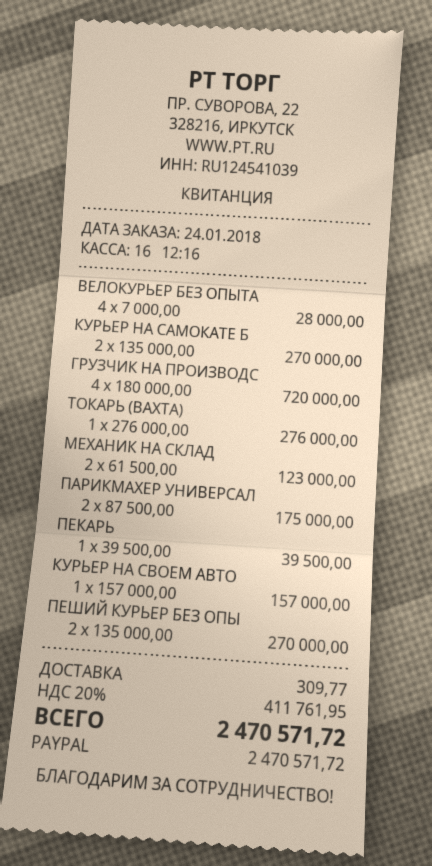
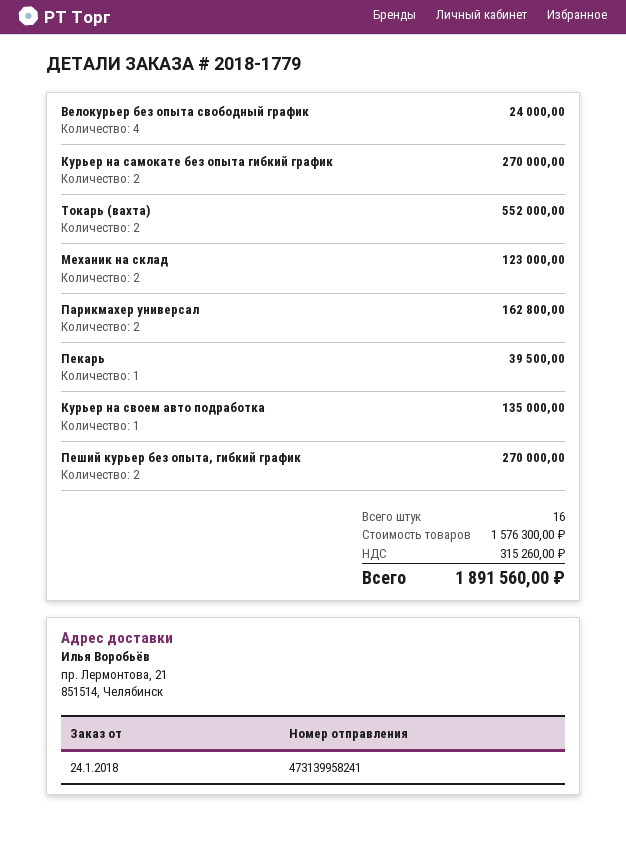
ВЕЛОКУРЬЕР БЕЗ ОПЫТА: 4 for 28000.00 -> 4 for 24000.00
ГРУЗЧИК НА ПРОИЗВОДС: 4 for 720000.00 -> none
ТОКАРЬ (ВАХТА): 1 for 276000.00 -> 2 for 552000.00
ПАРИКМАХЕР УНИВЕРСАЛ: 2 for 175000.00 -> 2 for 162800.00
КУРЬЕР НА СВОЕМ АВТО: 1 for 157000.00 -> 1 for 135000.00
shipping: 309.77 -> none
tax: 411761.95 -> 315260.00
total: 2470571.72 -> 1891560.00

